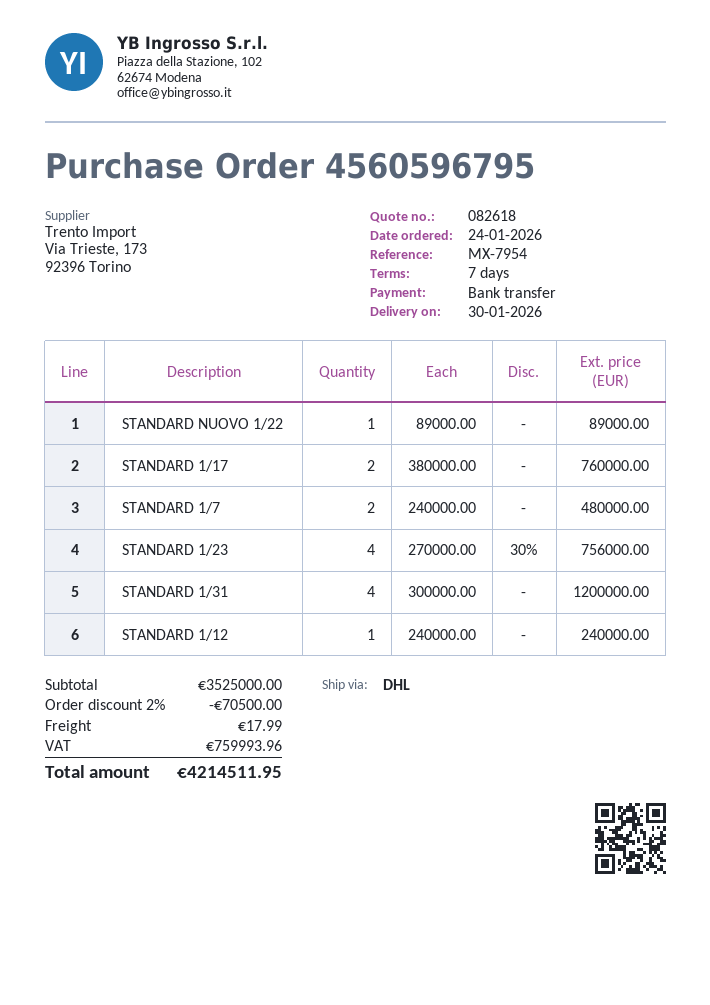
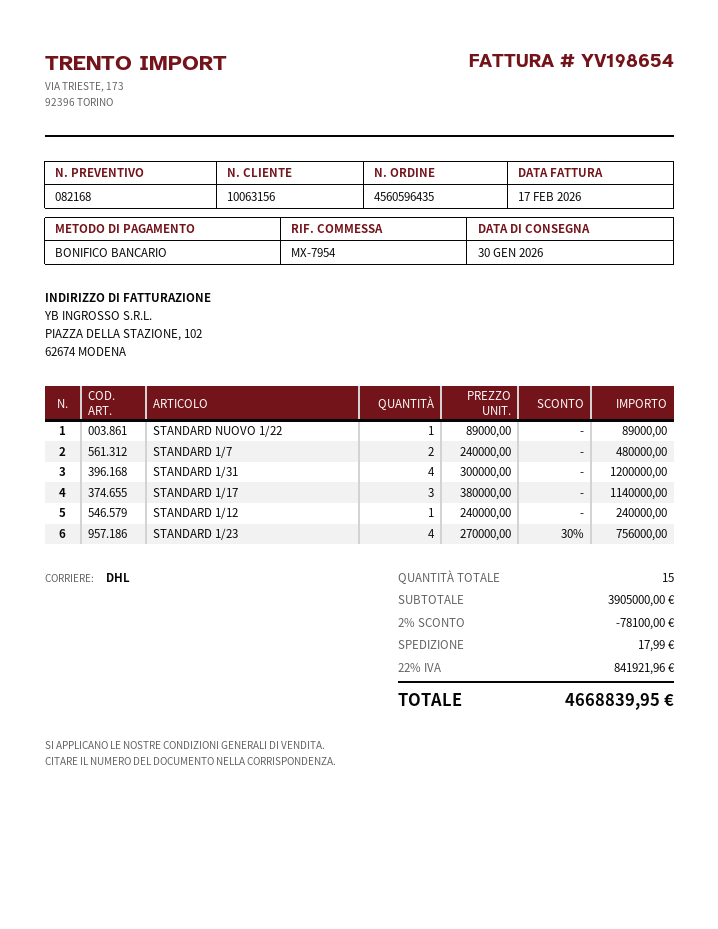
quote number: 082618 -> 082168
order number: 4560596795 -> 4560596435
STANDARD 1/17: 2 x 380000.00 = 760000.00 -> 3 x 380000.00 = 1140000.00
subtotal: 3525000.00 -> 3905000.00
discount: 2% = 70500.00 -> 2% = 78100.00
tax: 759993.96 -> 841921.96
total: 4214511.95 -> 4668839.95

